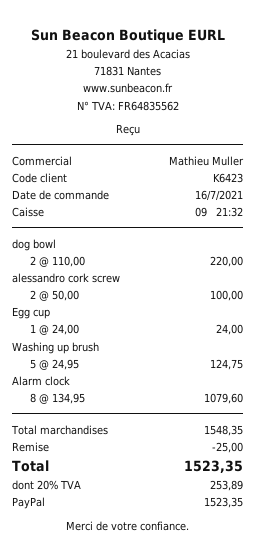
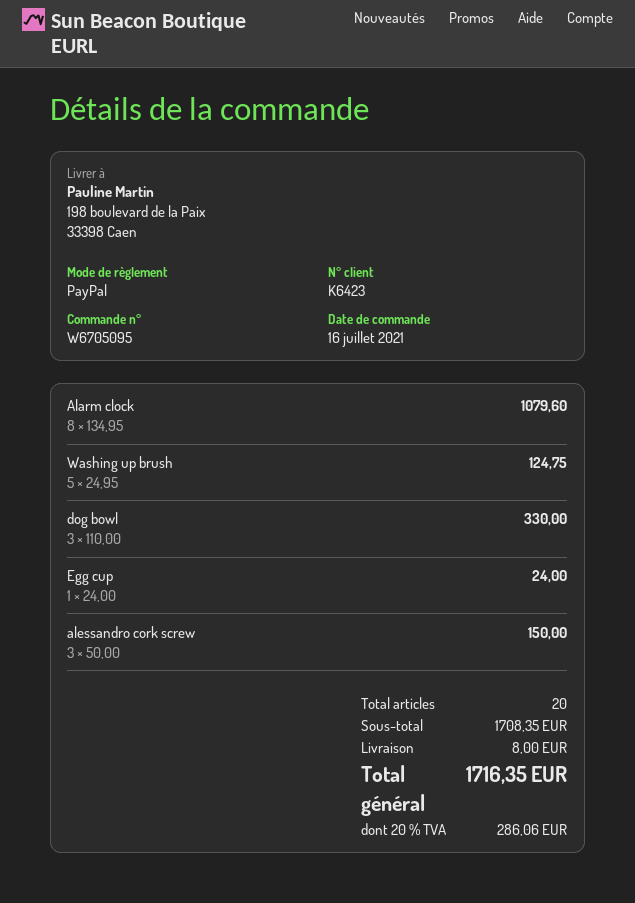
dog bowl: 2 x 110.00 = 220.00 -> 3 x 110.00 = 330.00
alessandro cork screw: 2 x 50.00 = 100.00 -> 3 x 50.00 = 150.00
subtotal: 1548.35 -> 1708.35
discount: 25.00 -> none
shipping: none -> 8.00
tax: 20% = 253.89 -> 20% = 286.06
total: 1523.35 -> 1716.35

